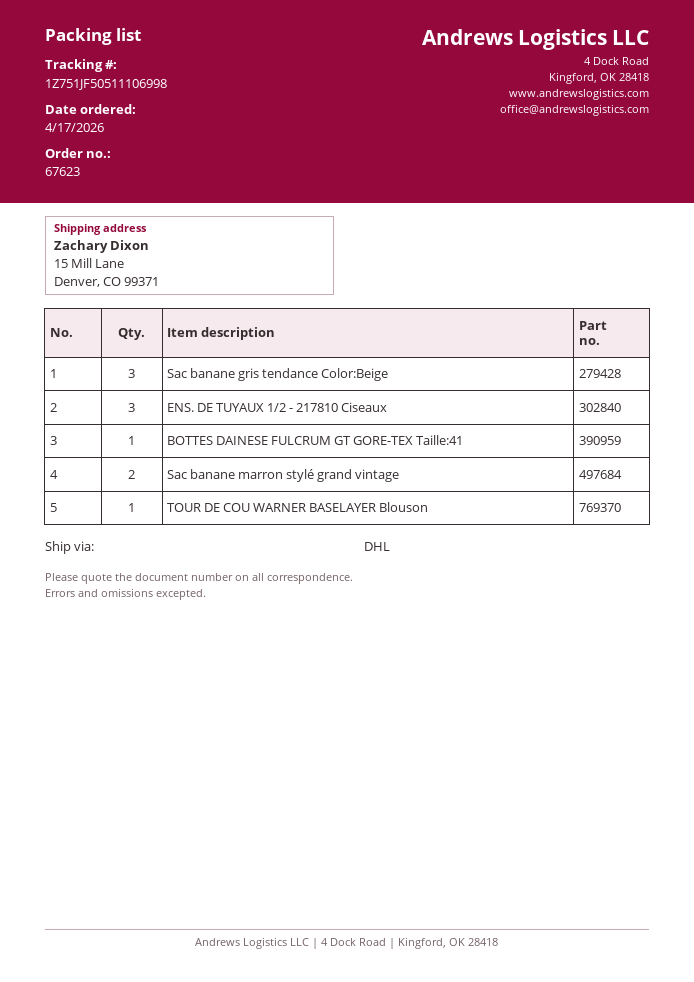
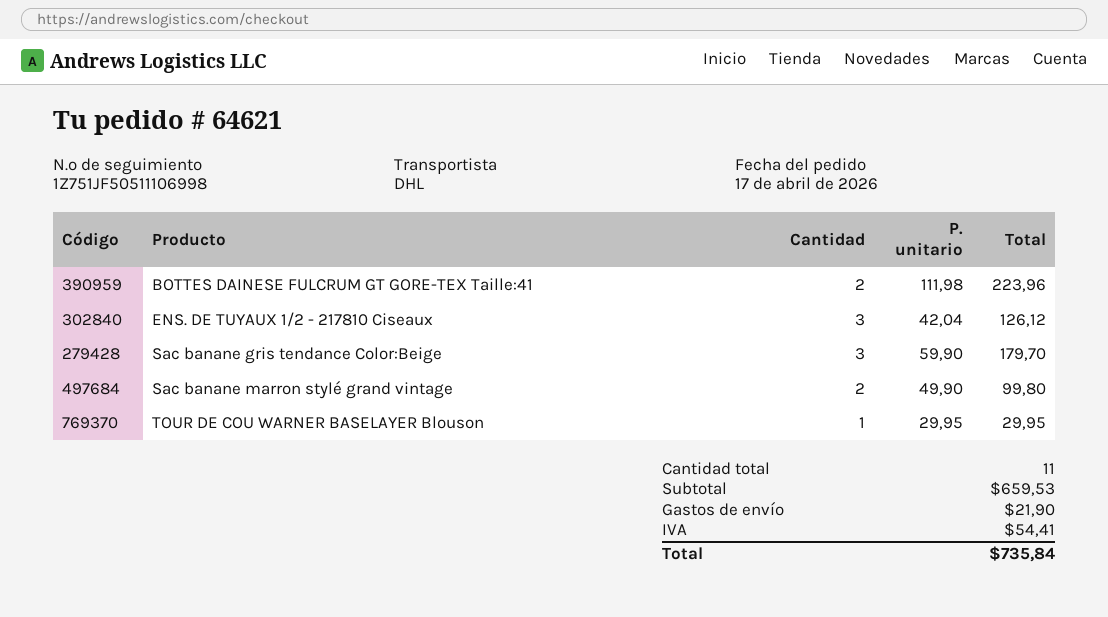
order number: 67623 -> 64621
BOTTES DAINESE FULCRUM GT GORE-TEX Taille:41: 1 -> 2

